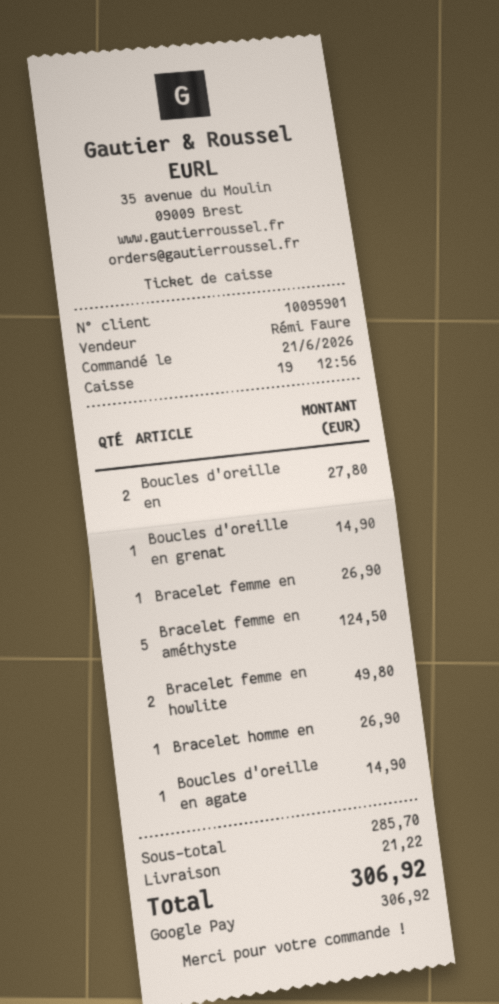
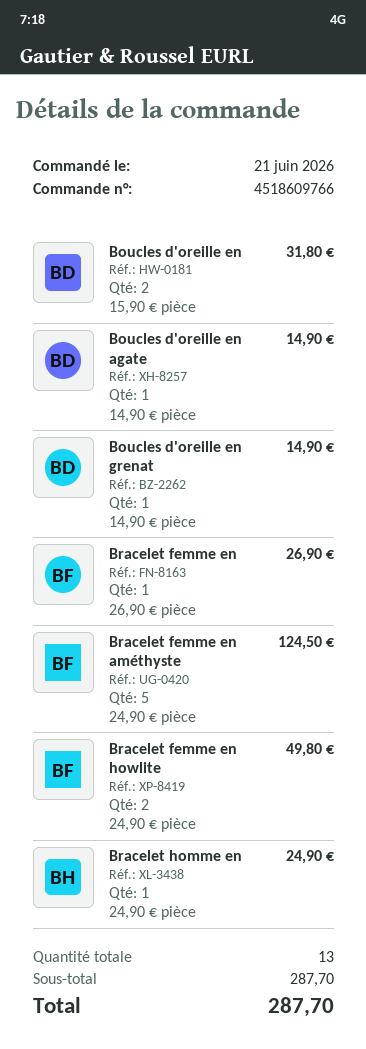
Boucles d'oreille en: 2 for 27.80 -> 2 for 31.80
Bracelet homme en: 1 for 26.90 -> 1 for 24.90
subtotal: 285.70 -> 287.70
shipping: 21.22 -> none
total: 306.92 -> 287.70

